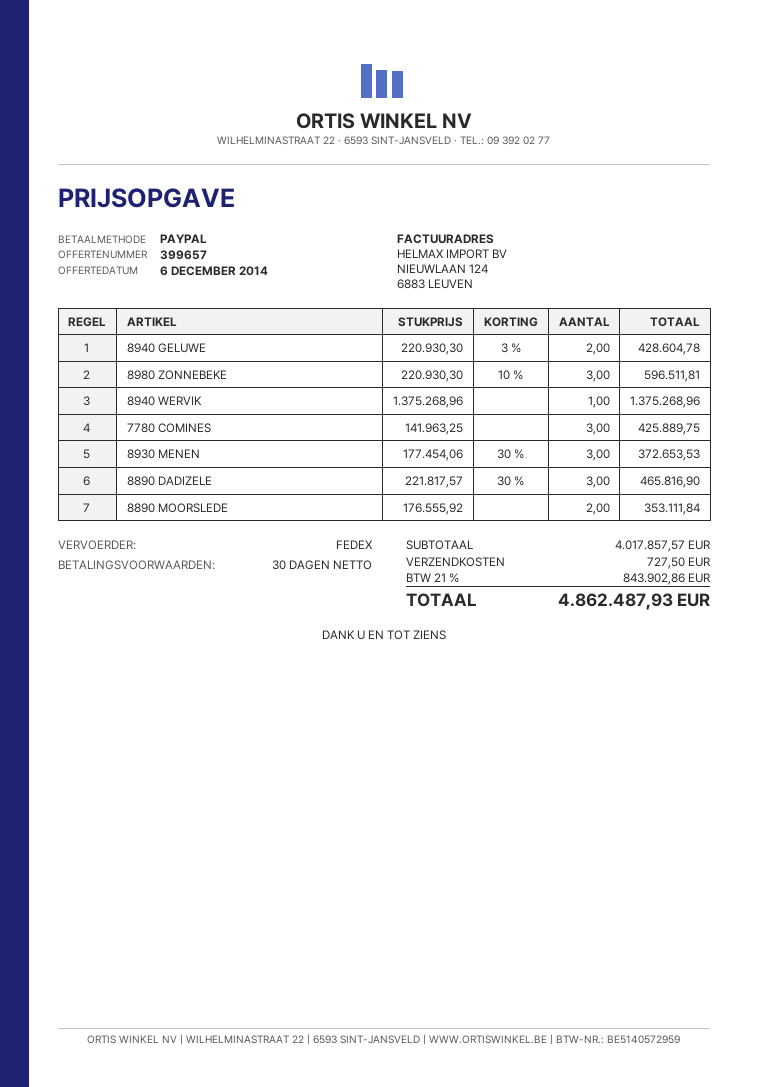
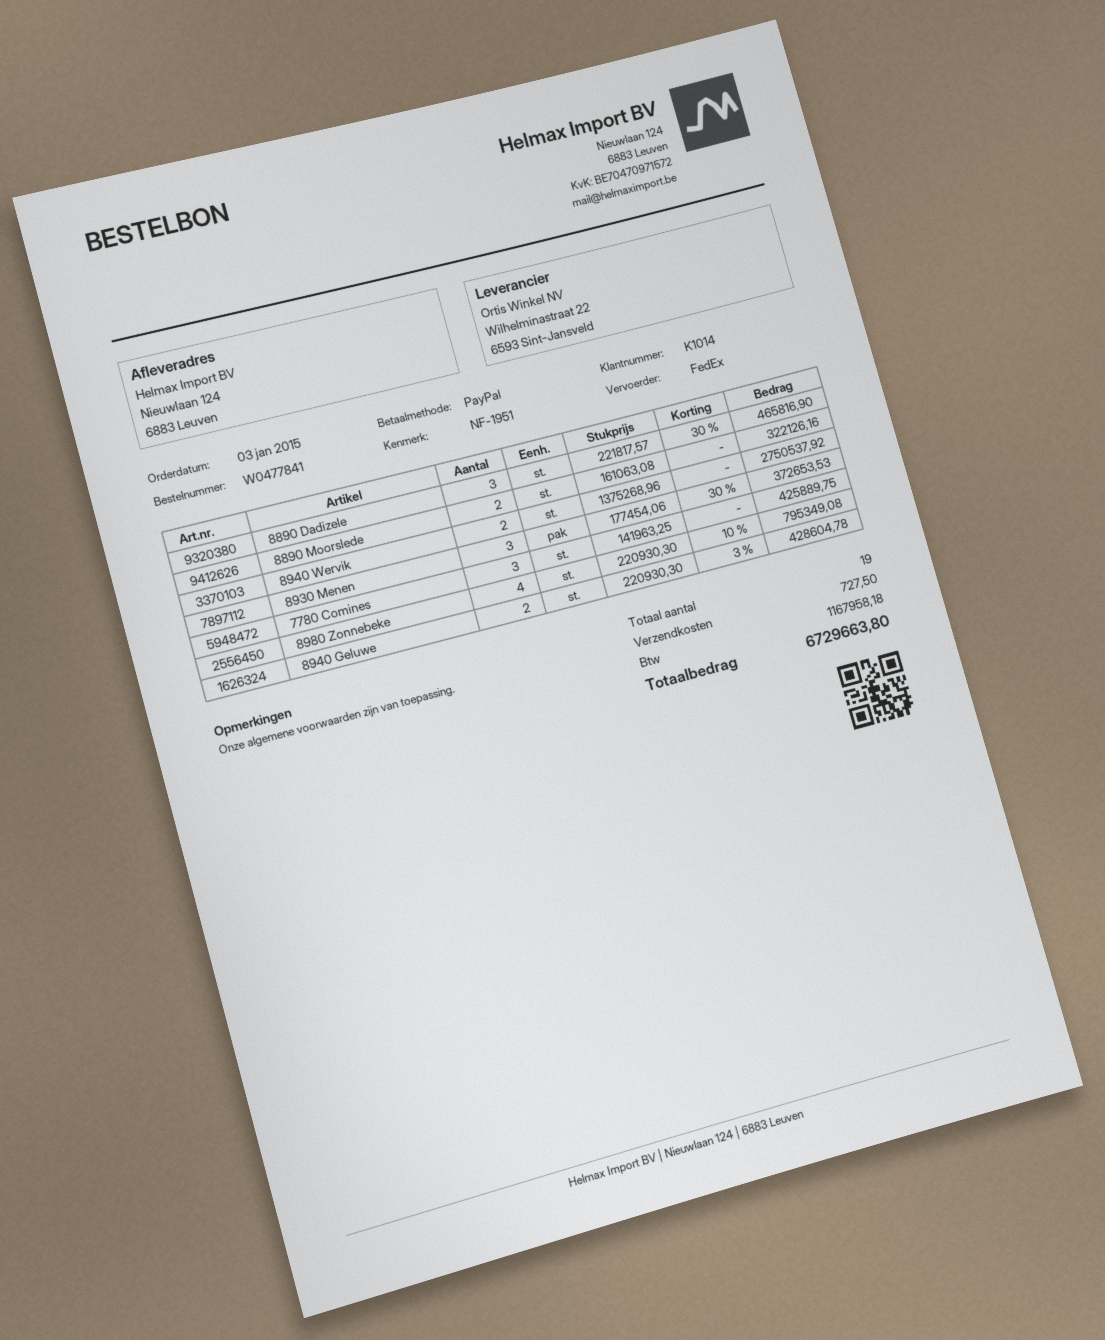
8980 ZONNEBEKE: 3 x 220930.30 - 10% = 596511.81 -> 4 x 220930.30 - 10% = 795349.08
8940 WERVIK: 1 x 1375268.96 = 1375268.96 -> 2 x 1375268.96 = 2750537.92
8890 MOORSLEDE: 2 x 176555.92 = 353111.84 -> 2 x 161063.08 = 322126.16
tax: 843902.86 -> 1167958.18
total: 4862487.93 -> 6729663.80

